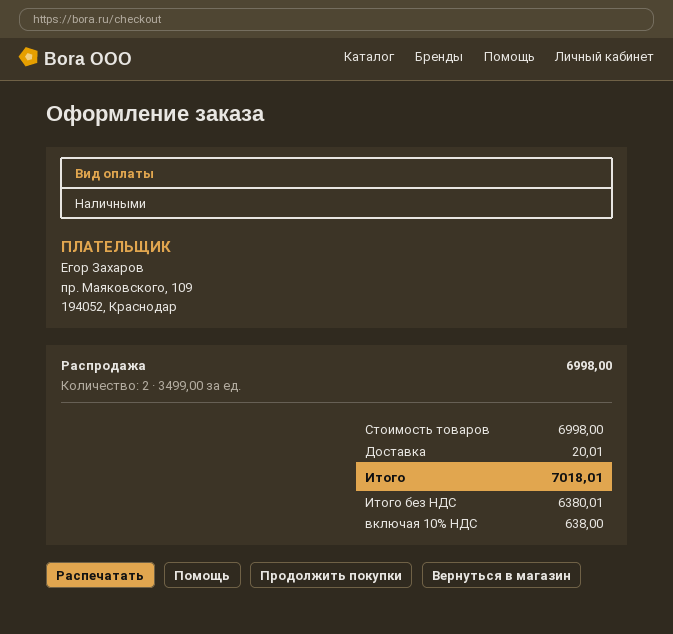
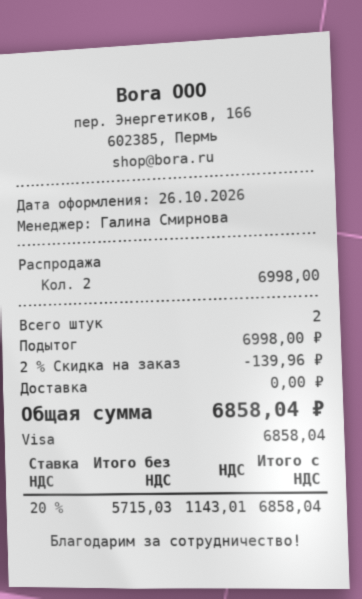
payment method: cash -> Visa
discount: none -> 2% = 139.96
shipping: 20.01 -> 0.00
net: 6380.01 -> 5715.03
tax: 10% = 638.00 -> 20% = 1143.01
total: 7018.01 -> 6858.04

